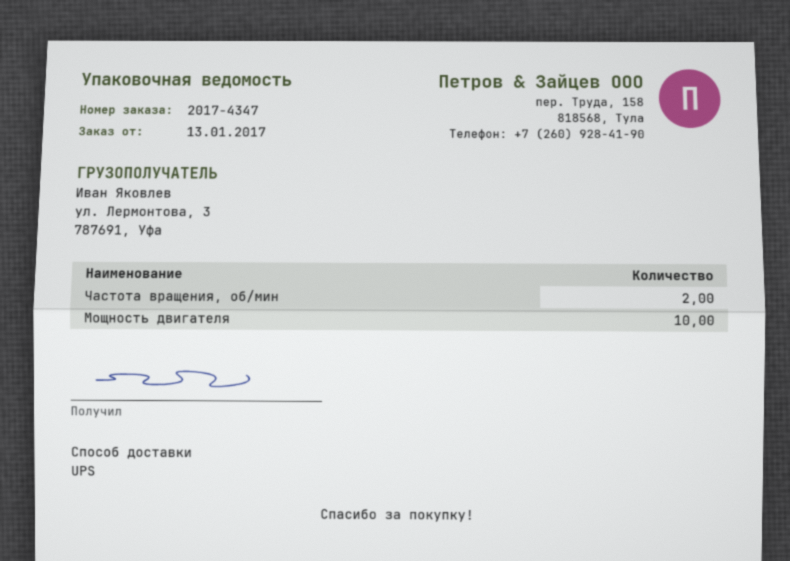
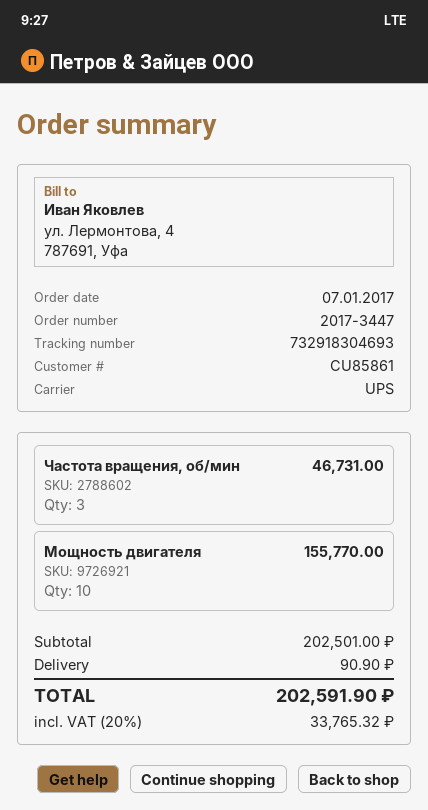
order number: 2017-4347 -> 2017-3447
order date: 2017-01-13 -> 2017-01-07
Частота вращения, об/мин: 2 -> 3

